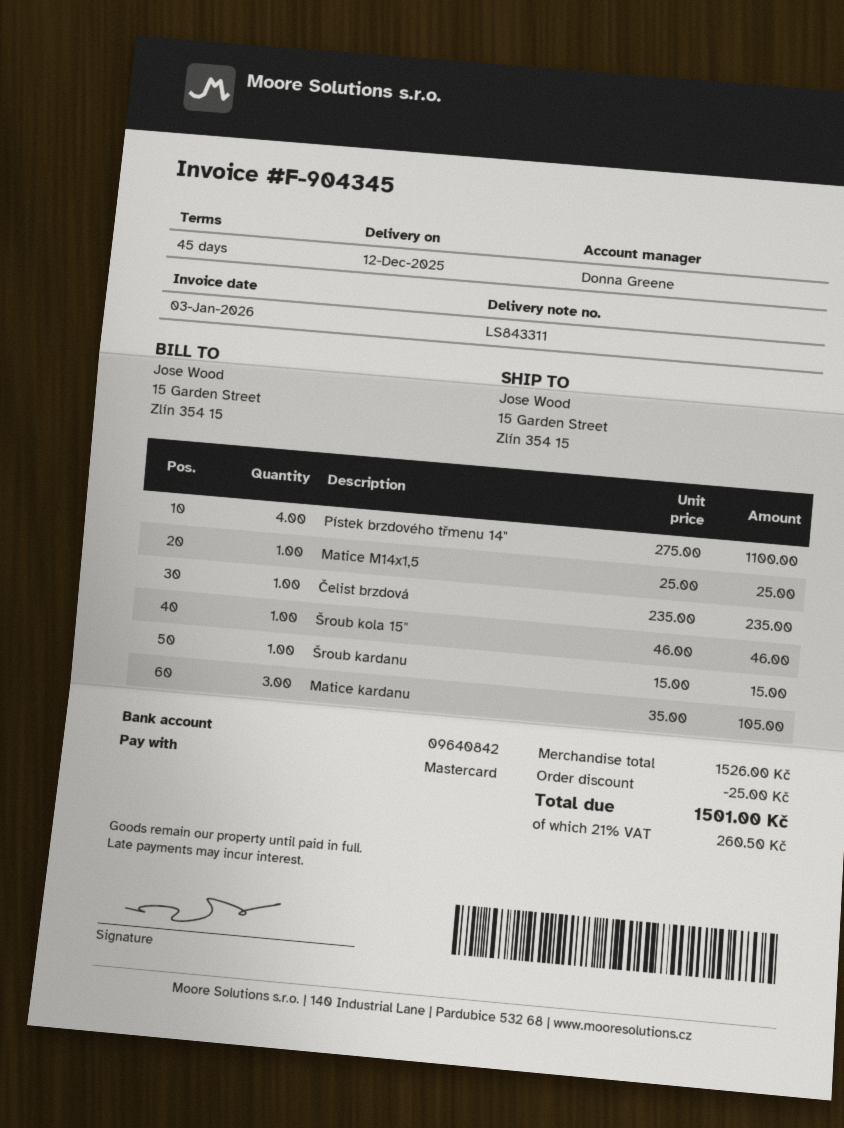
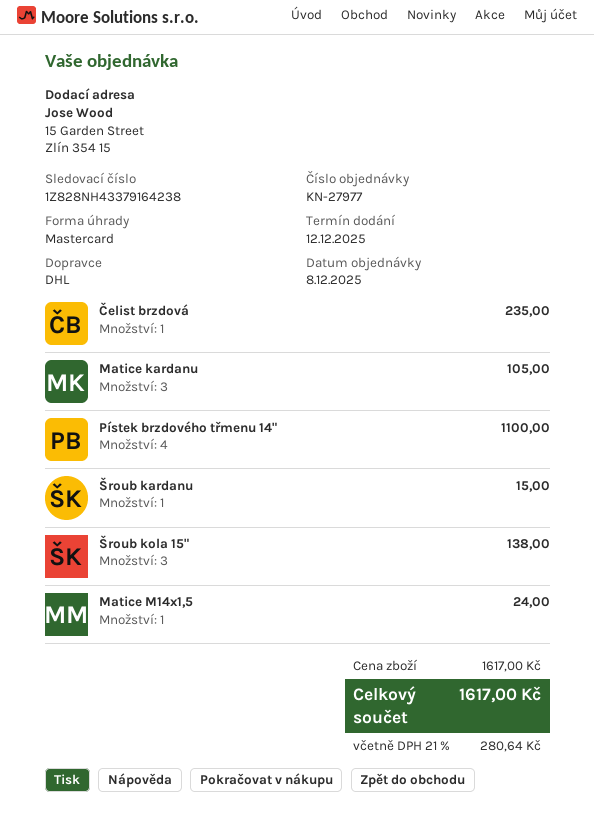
Matice M14x1,5: 1 for 25.00 -> 1 for 24.00
Šroub kola 15": 1 for 46.00 -> 3 for 138.00
subtotal: 1526.00 -> 1617.00
discount: 25.00 -> none
tax: 21% = 260.50 -> 21% = 280.64
total: 1501.00 -> 1617.00

